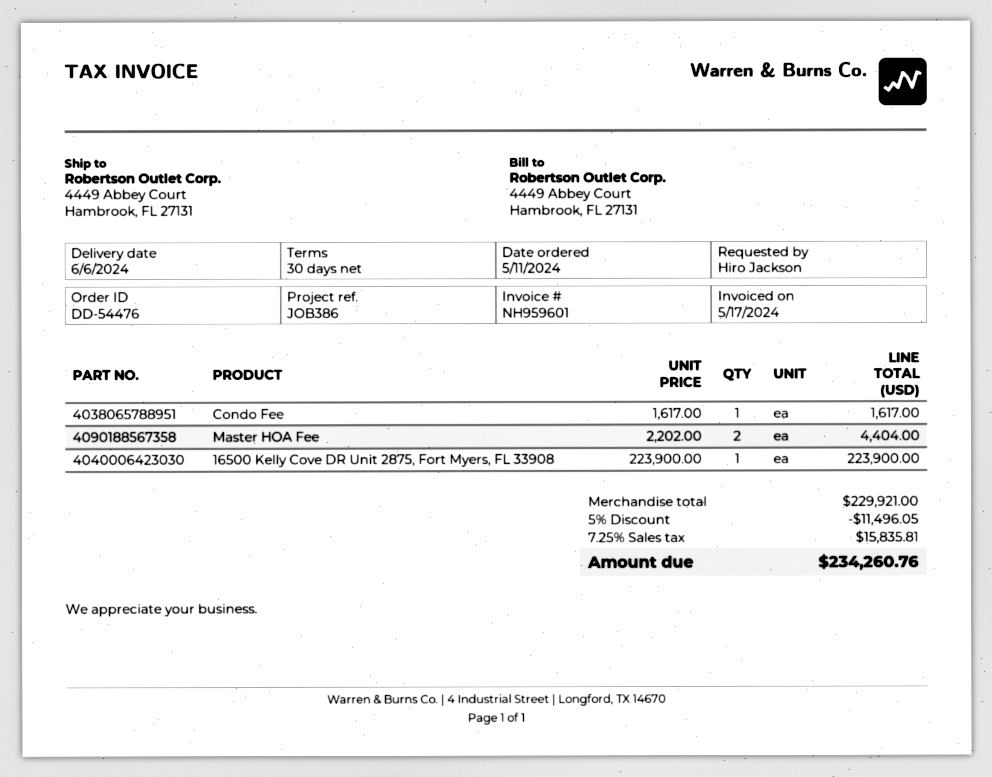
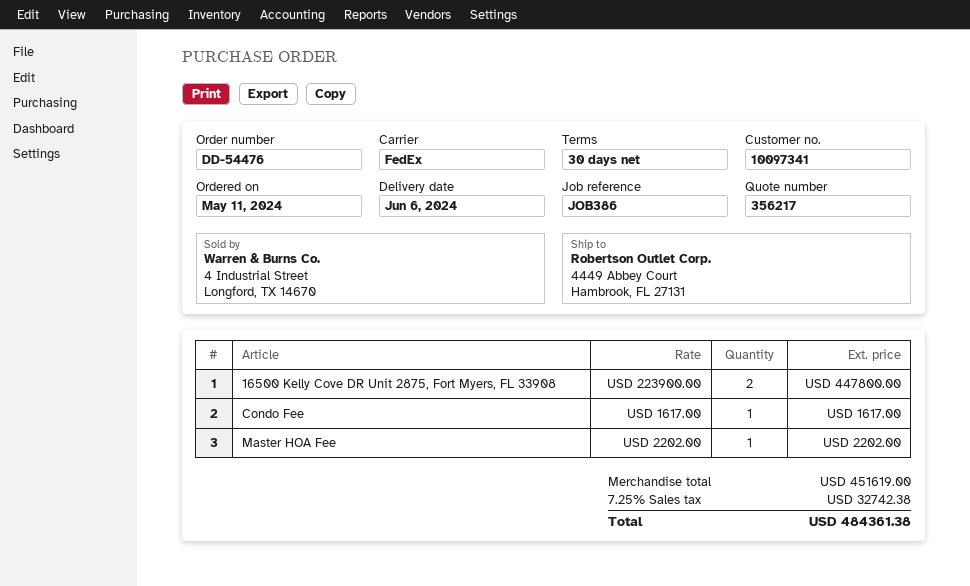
Master HOA Fee: 2 x 2202.00 = 4404.00 -> 1 x 2202.00 = 2202.00
16500 Kelly Cove DR Unit 2875, Fort Myers, FL 33908: 1 x 223900.00 = 223900.00 -> 2 x 223900.00 = 447800.00
subtotal: 229921.00 -> 451619.00
discount: 5% = 11496.05 -> none
tax: 7.25% = 15835.81 -> 7.25% = 32742.38
total: 234260.76 -> 484361.38

